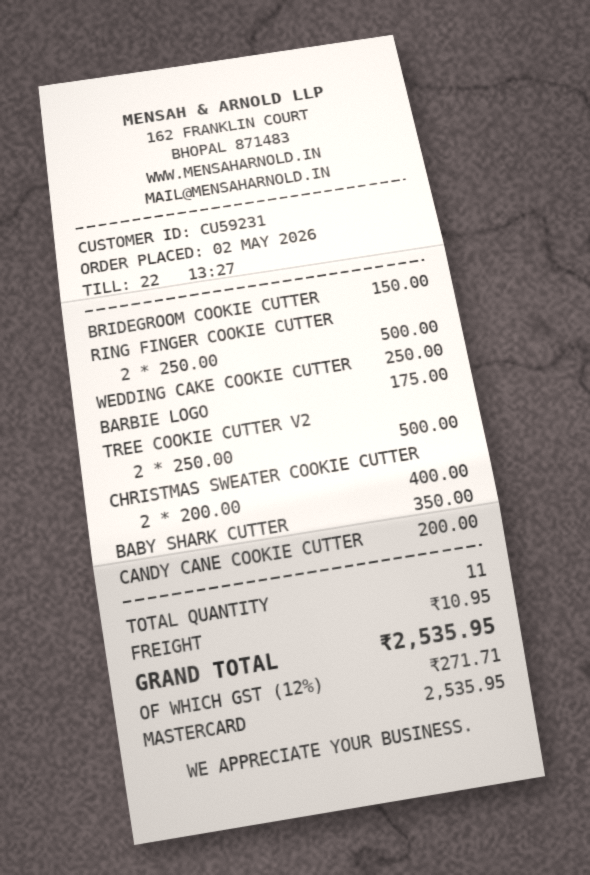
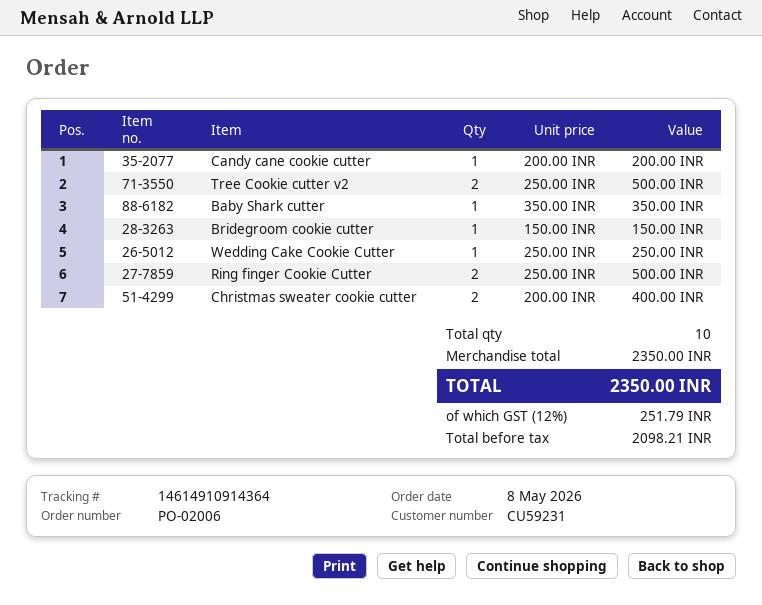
order date: 2026-05-02 -> 2026-05-08
BARBIE LOGO: 1 x 175.00 = 175.00 -> none
total quantity: 11 -> 10
shipping: 10.95 -> none
tax: 12% = 271.71 -> 12% = 251.79
total: 2535.95 -> 2350.00

